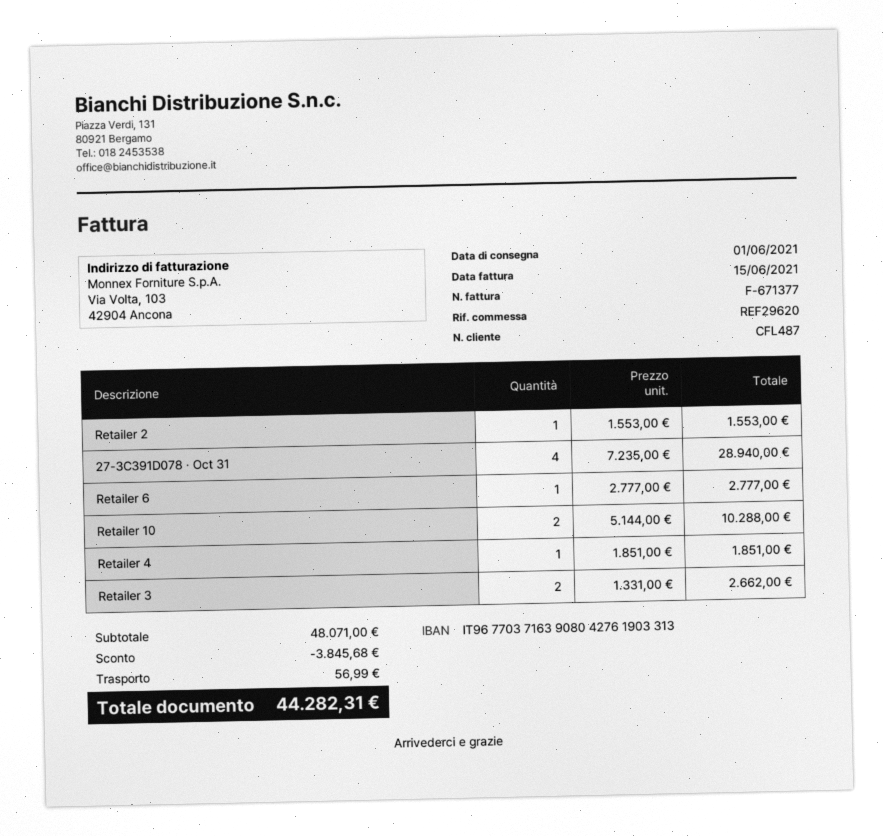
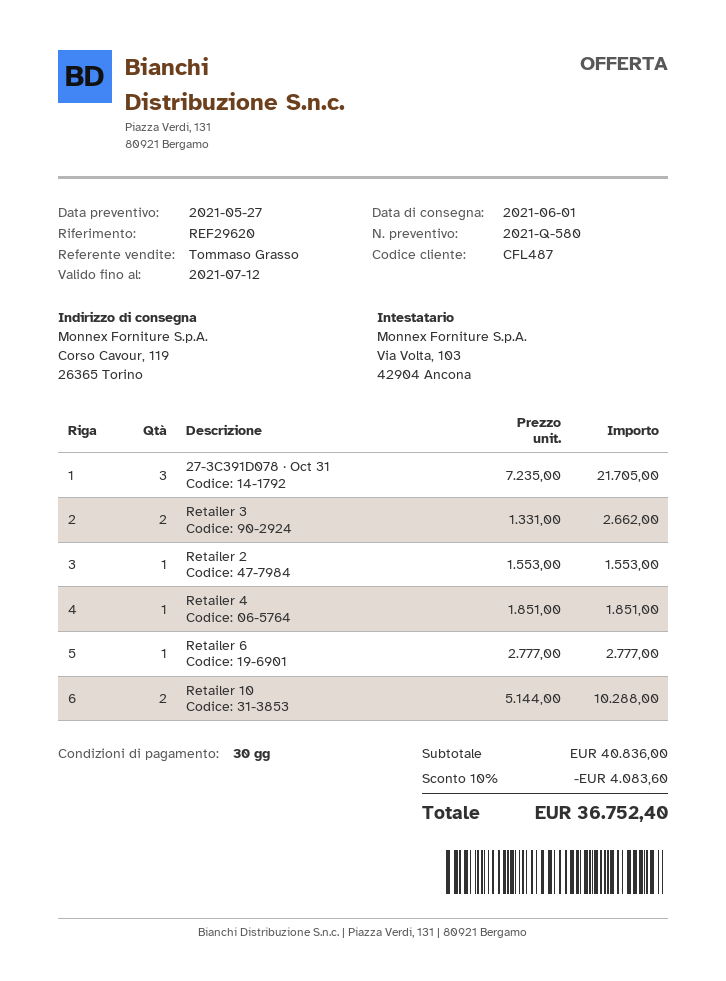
27-3C391D078 · Oct 31: 4 x 7235.00 = 28940.00 -> 3 x 7235.00 = 21705.00
subtotal: 48071.00 -> 40836.00
discount: 3845.68 -> 4083.60
shipping: 56.99 -> none
total: 44282.31 -> 36752.40

